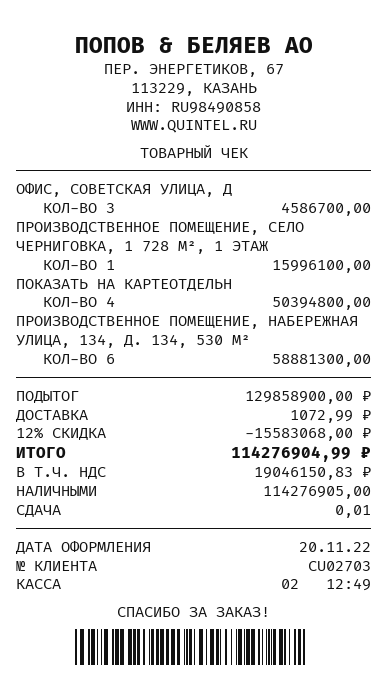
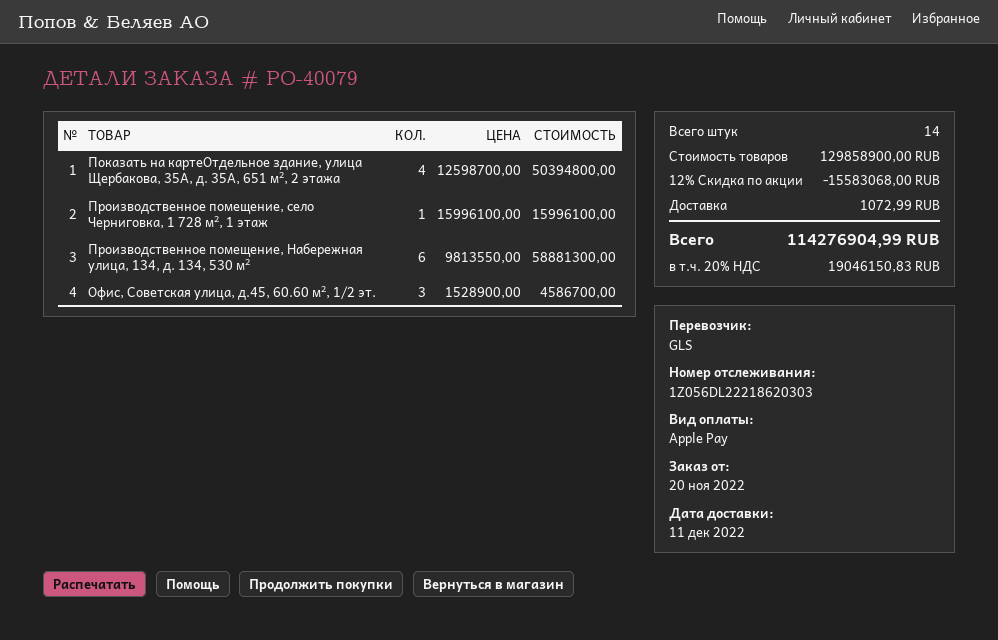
payment method: cash -> Apple Pay

